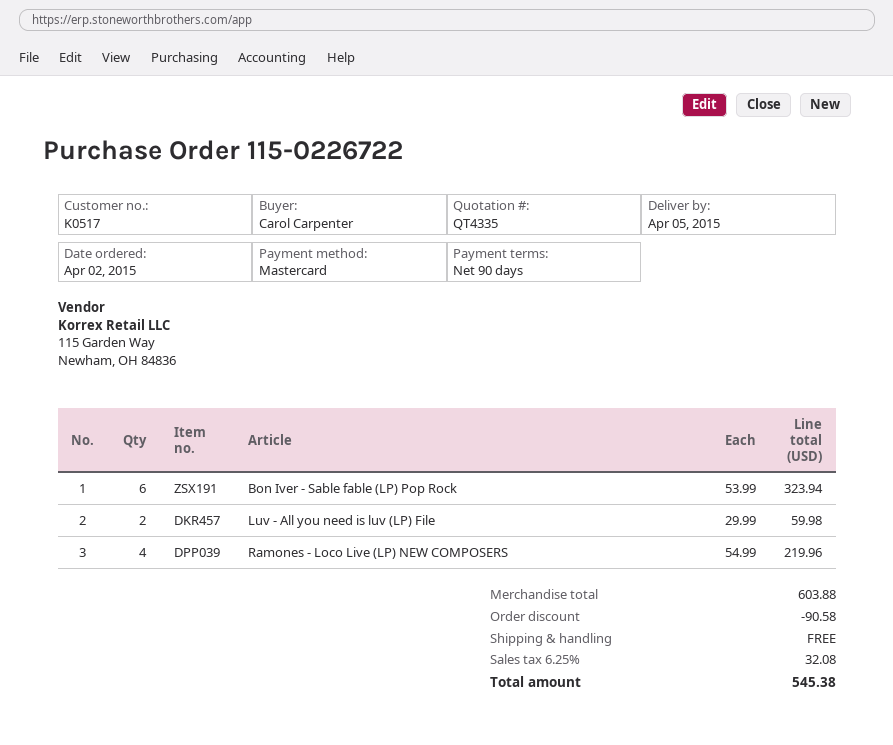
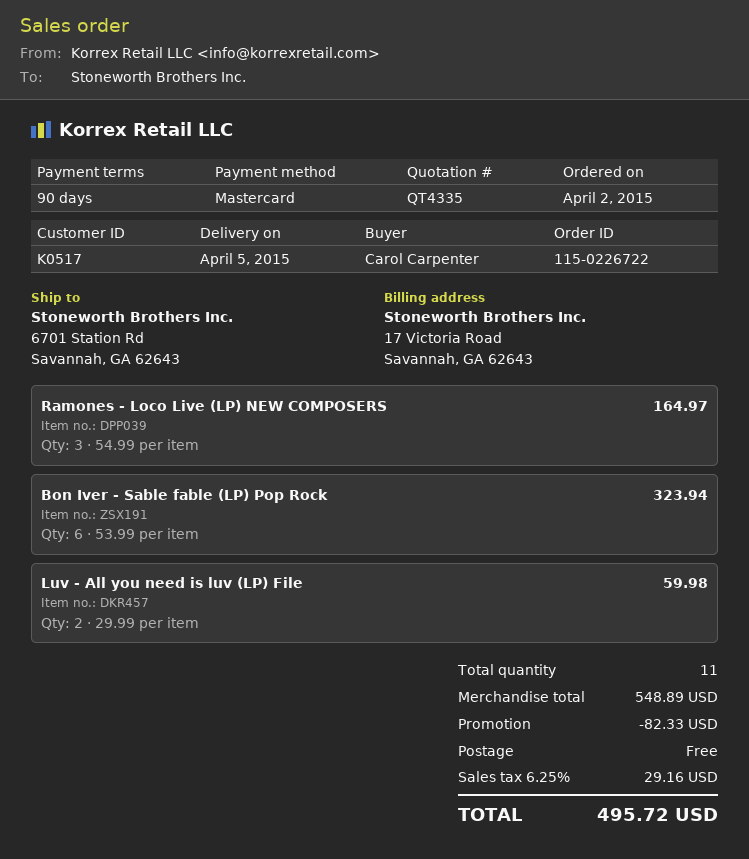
Ramones - Loco Live (LP) NEW COMPOSERS: 4 x 54.99 = 219.96 -> 3 x 54.99 = 164.97
subtotal: 603.88 -> 548.89
discount: 90.58 -> 82.33
tax: 6.25% = 32.08 -> 6.25% = 29.16
total: 545.38 -> 495.72

